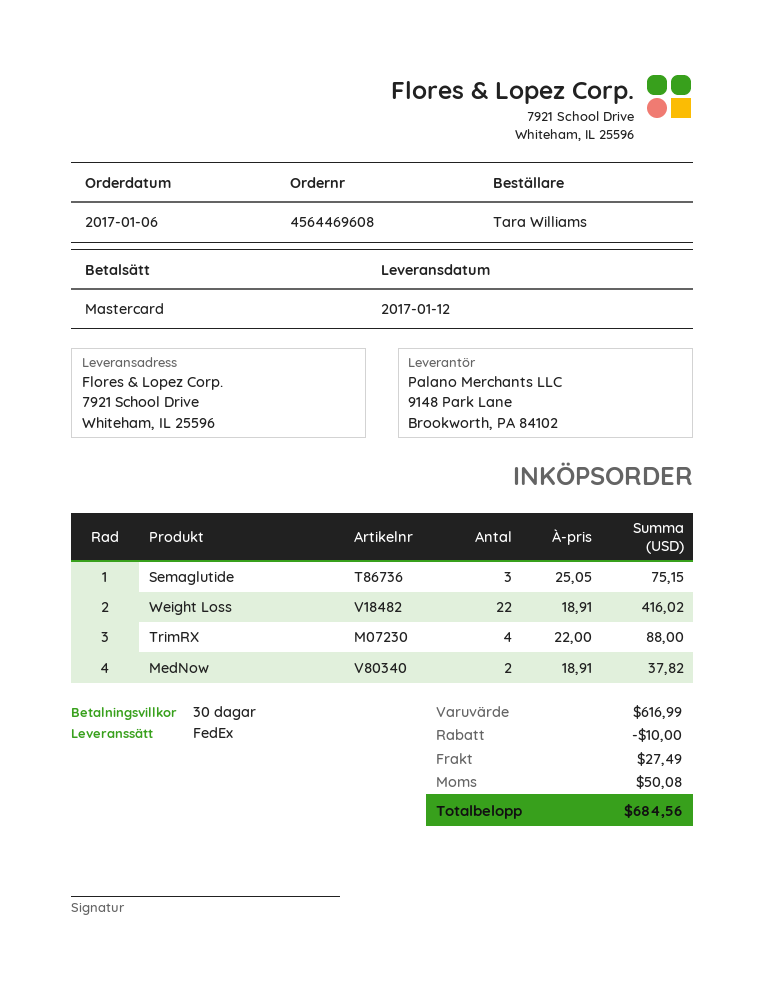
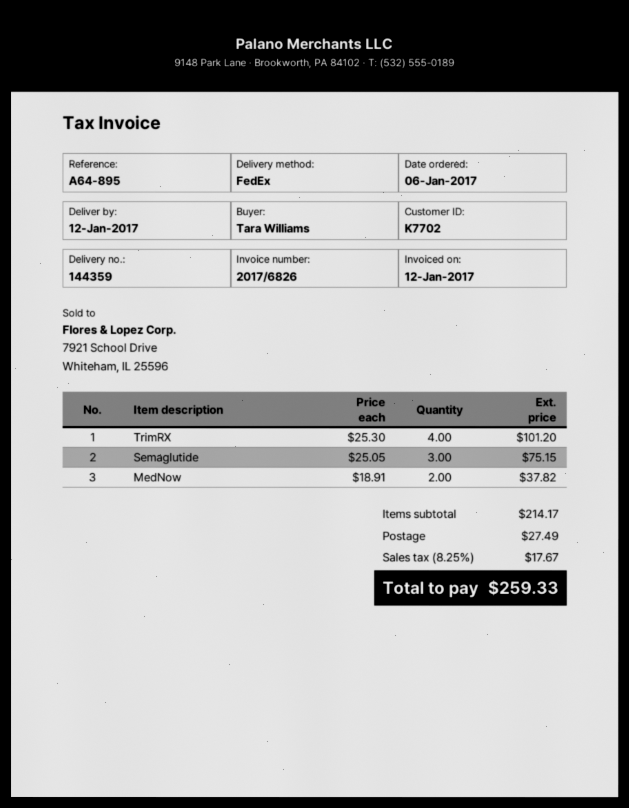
Weight Loss: 22 x 18.91 = 416.02 -> none
TrimRX: 4 x 22.00 = 88.00 -> 4 x 25.30 = 101.20
subtotal: 616.99 -> 214.17
discount: 10.00 -> none
tax: 50.08 -> 17.67
total: 684.56 -> 259.33

